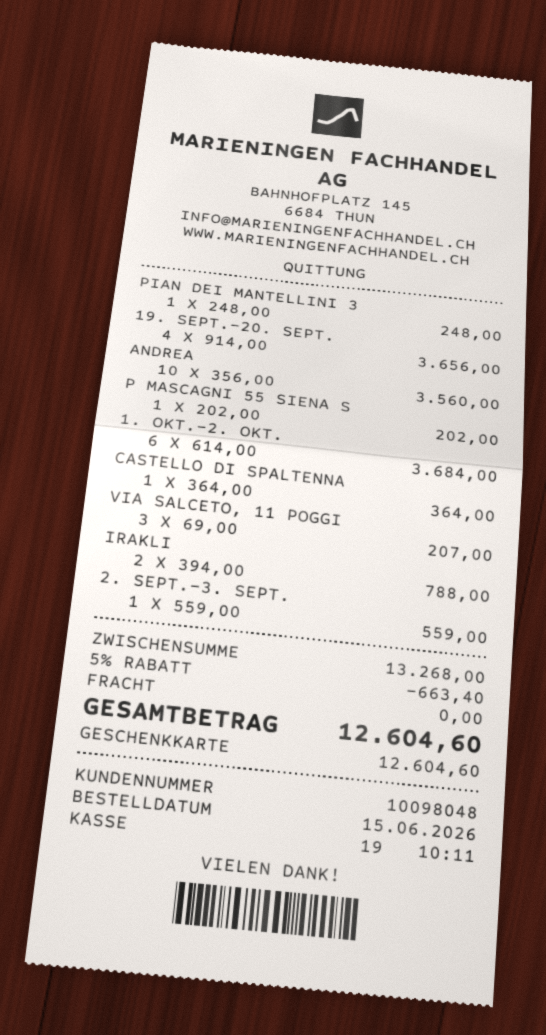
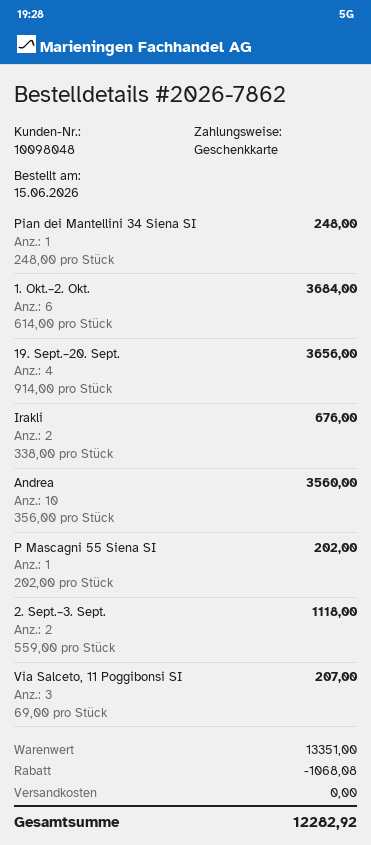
CASTELLO DI SPALTENNA: 1 x 364.00 = 364.00 -> none
IRAKLI: 2 x 394.00 = 788.00 -> 2 x 338.00 = 676.00
2. SEPT.–3. SEPT.: 1 x 559.00 = 559.00 -> 2 x 559.00 = 1118.00
subtotal: 13268.00 -> 13351.00
discount: 663.40 -> 1068.08
total: 12604.60 -> 12282.92

